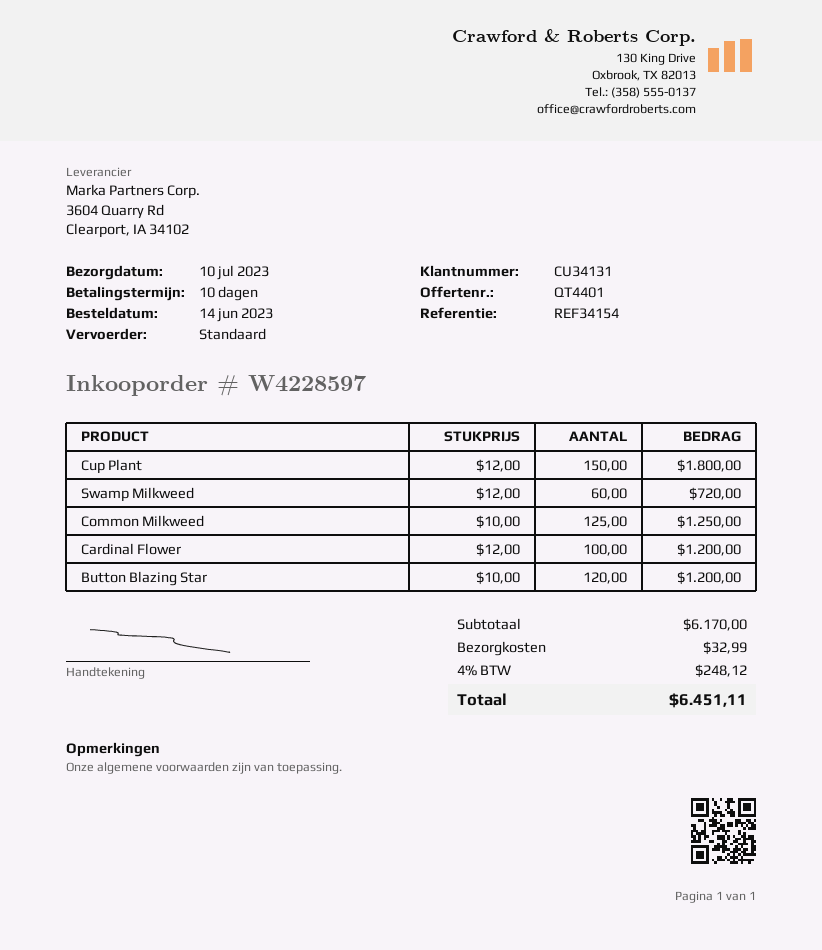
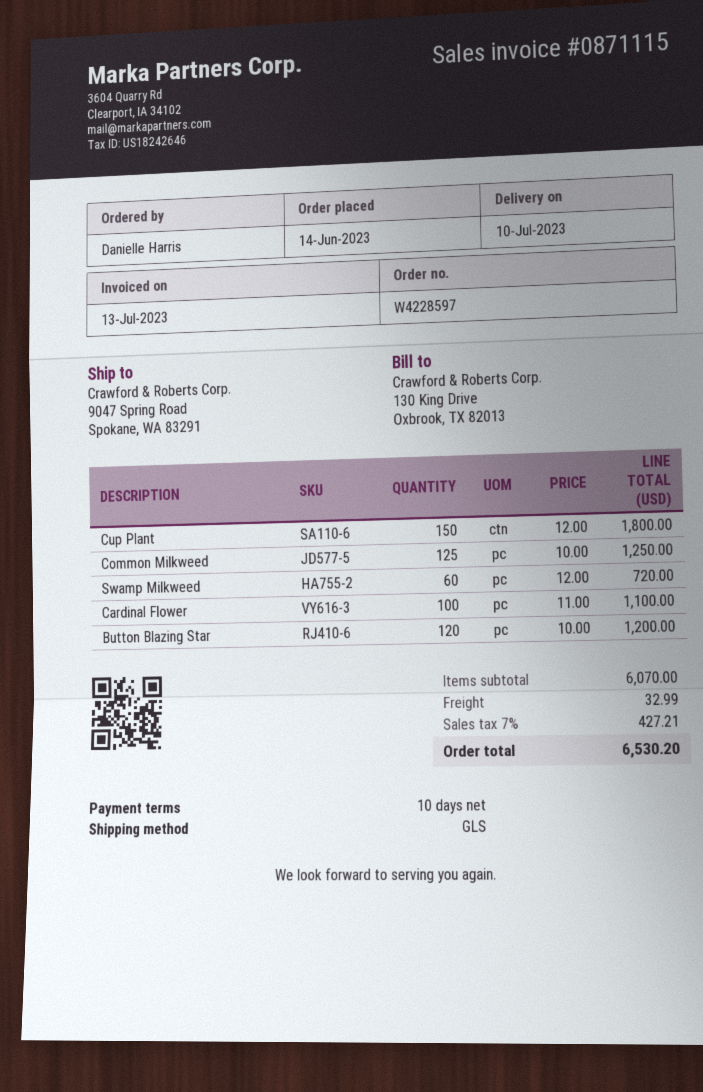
shipping method: standard -> GLS
Cardinal Flower: 100 x 12.00 = 1200.00 -> 100 x 11.00 = 1100.00
subtotal: 6170.00 -> 6070.00
tax: 4% = 248.12 -> 7% = 427.21
total: 6451.11 -> 6530.20

